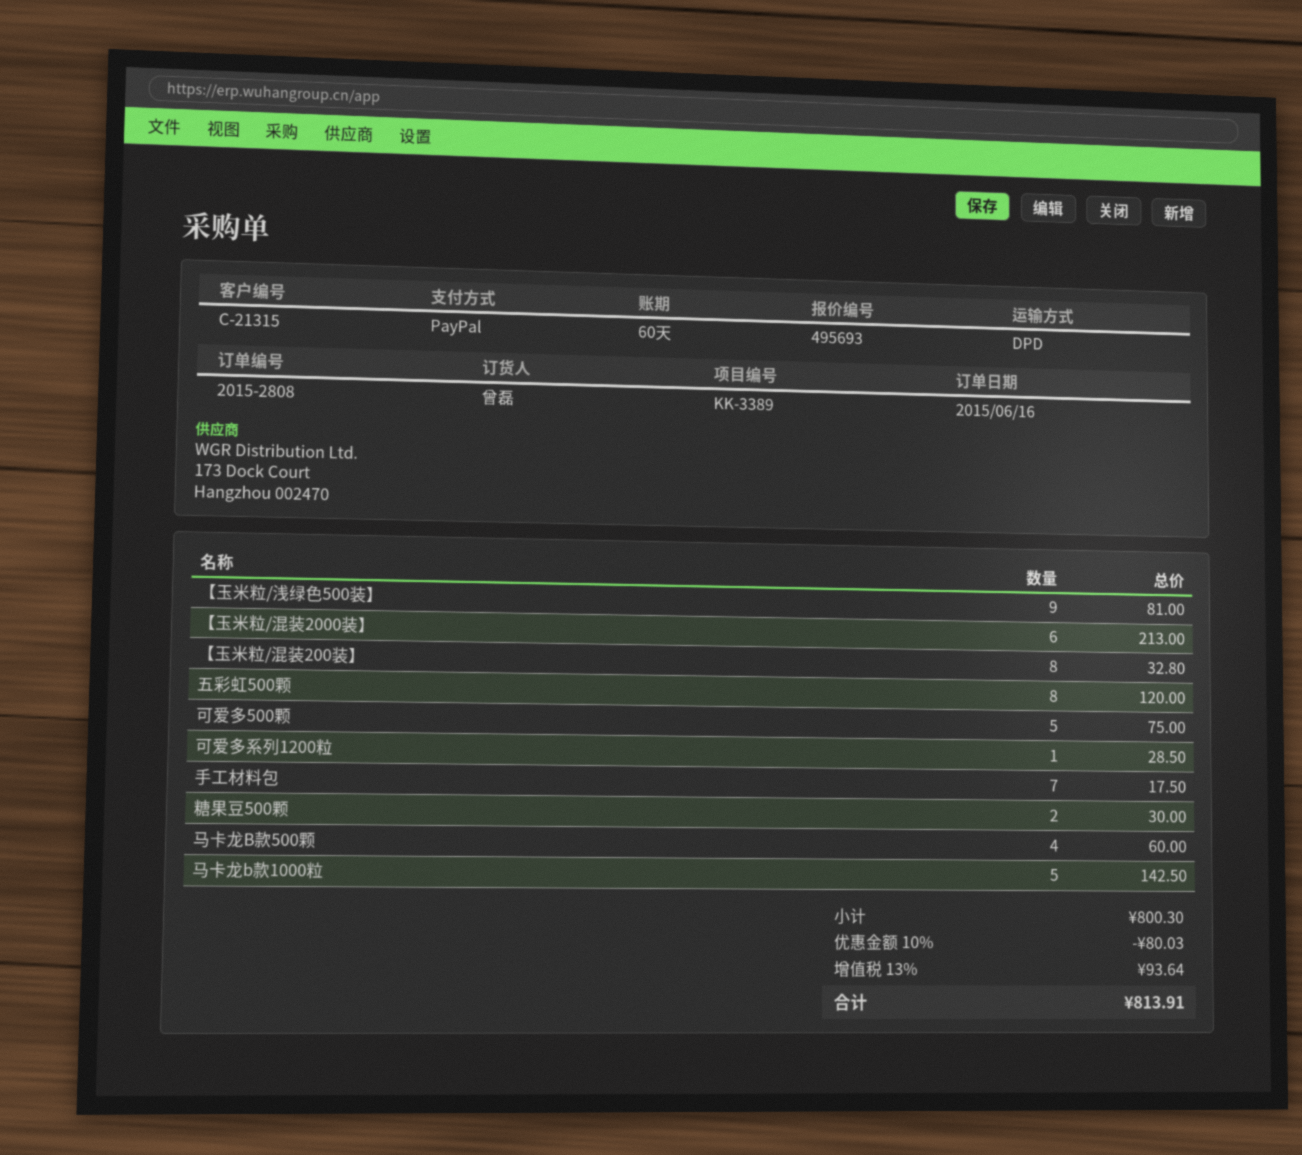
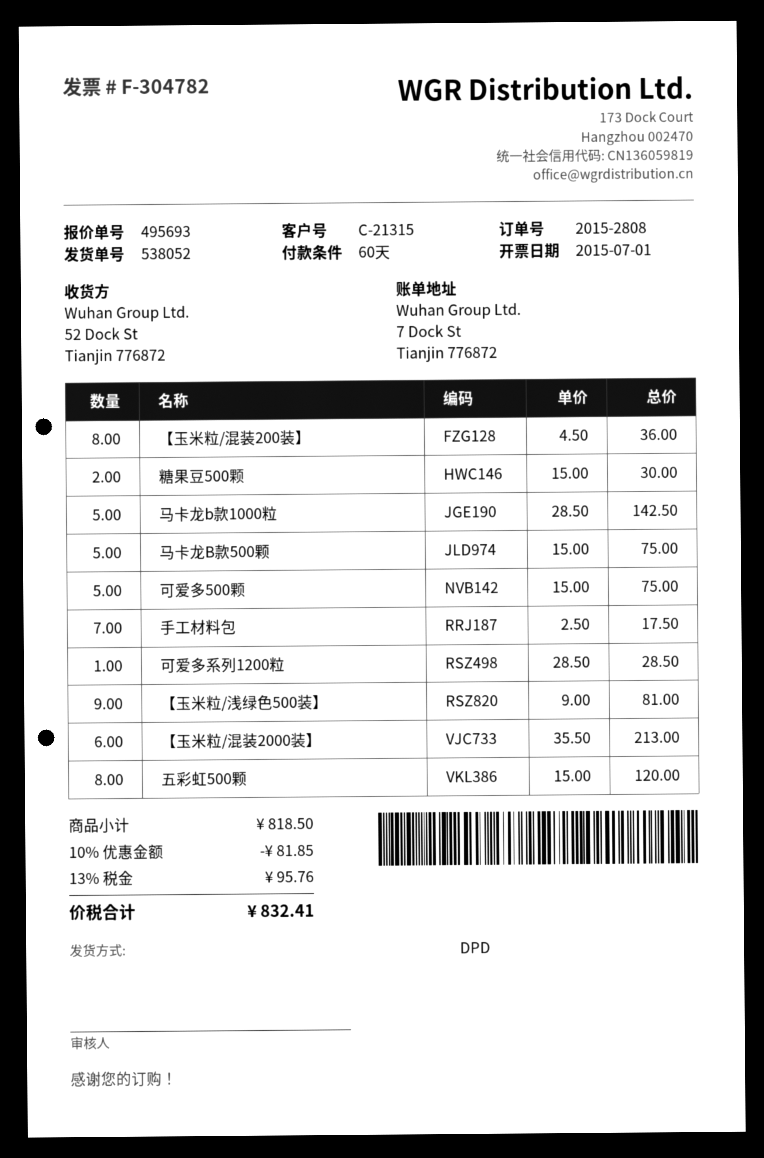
【玉米粒/混装200装】: 8 for 32.80 -> 8 for 36.00
马卡龙B款500颗: 4 for 60.00 -> 5 for 75.00
subtotal: 800.30 -> 818.50
discount: 10% = 80.03 -> 10% = 81.85
tax: 13% = 93.64 -> 13% = 95.76
total: 813.91 -> 832.41

